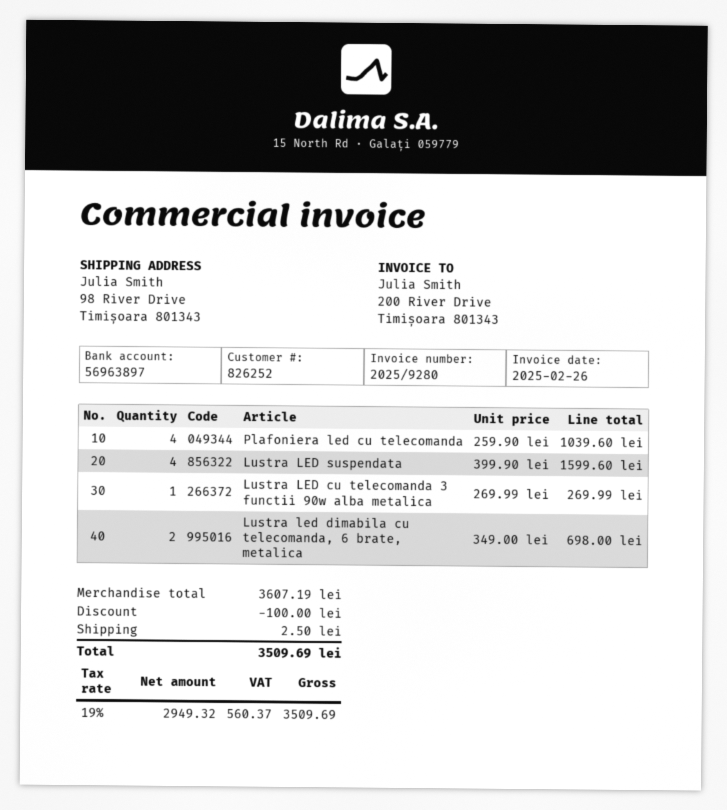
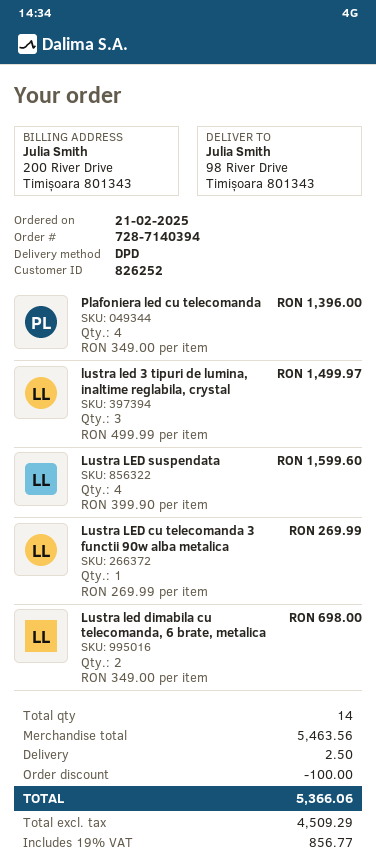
Plafoniera led cu telecomanda: 4 x 259.90 = 1039.60 -> 4 x 349.00 = 1396.00
lustra led 3 tipuri de lumina, inaltime reglabila, crystal: none -> 3 x 499.99 = 1499.97
subtotal: 3607.19 -> 5463.56
net: 2949.32 -> 4509.29
tax: 19% = 560.37 -> 19% = 856.77
total: 3509.69 -> 5366.06

